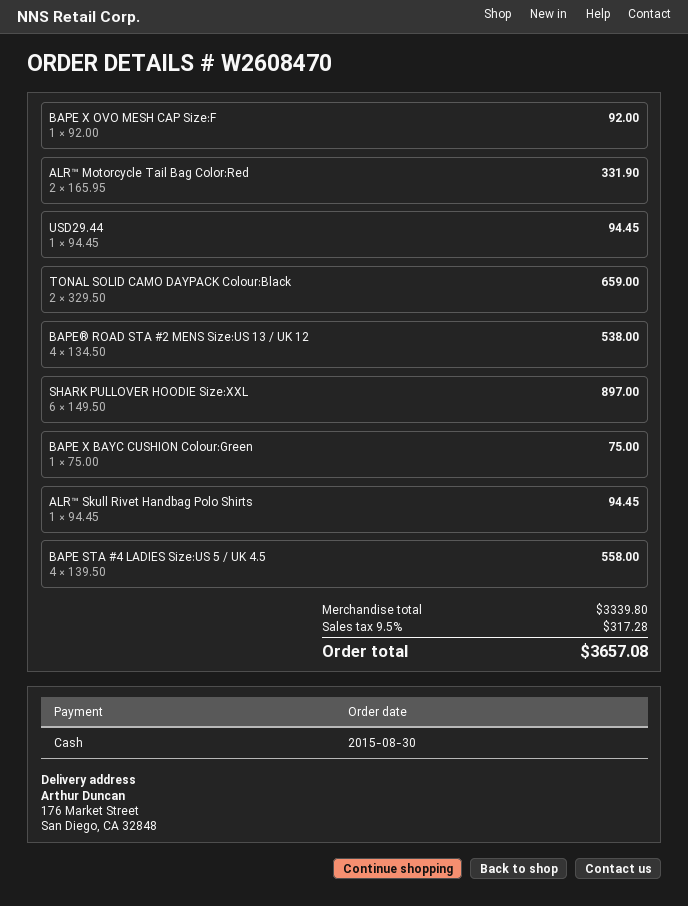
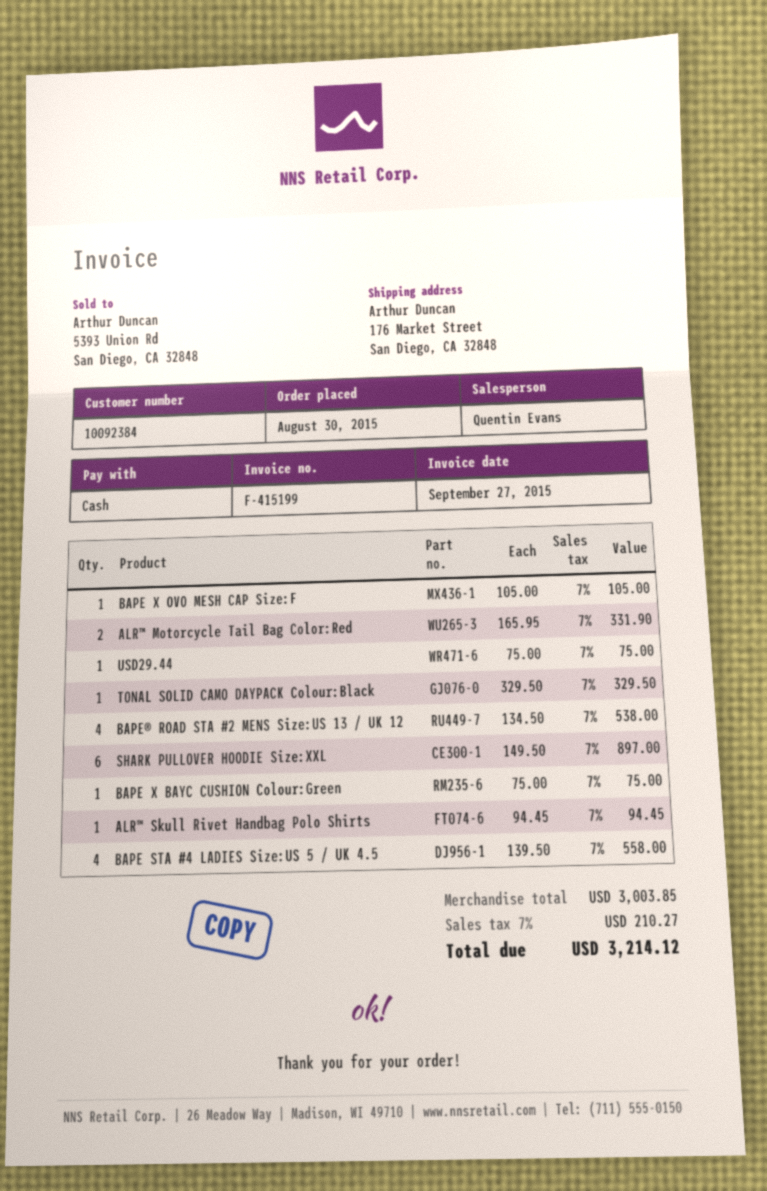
BAPE X OVO MESH CAP Size:F: 1 x 92.00 = 92.00 -> 1 x 105.00 = 105.00
USD29.44: 1 x 94.45 = 94.45 -> 1 x 75.00 = 75.00
TONAL SOLID CAMO DAYPACK Colour:Black: 2 x 329.50 = 659.00 -> 1 x 329.50 = 329.50
subtotal: 3339.80 -> 3003.85
tax: 9.5% = 317.28 -> 7% = 210.27
total: 3657.08 -> 3214.12

